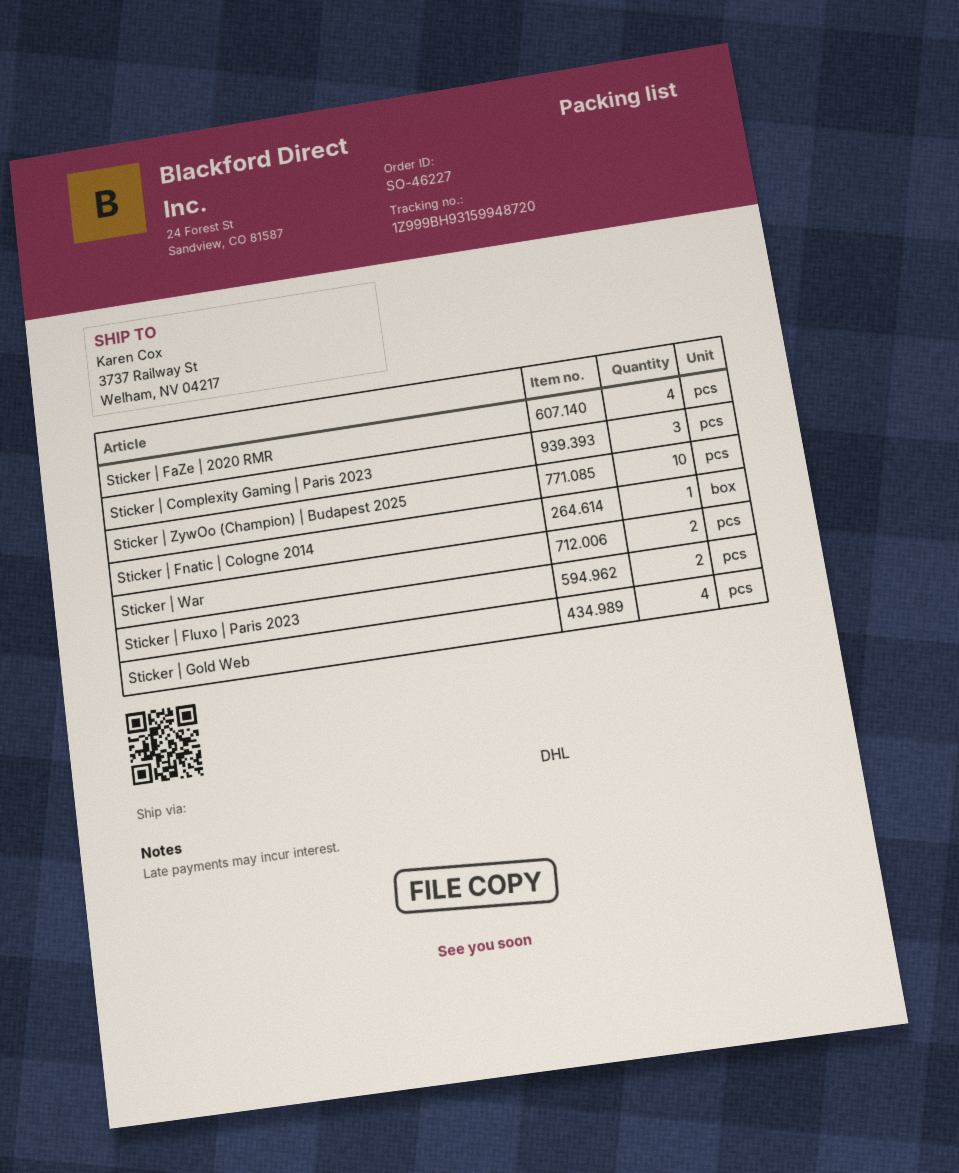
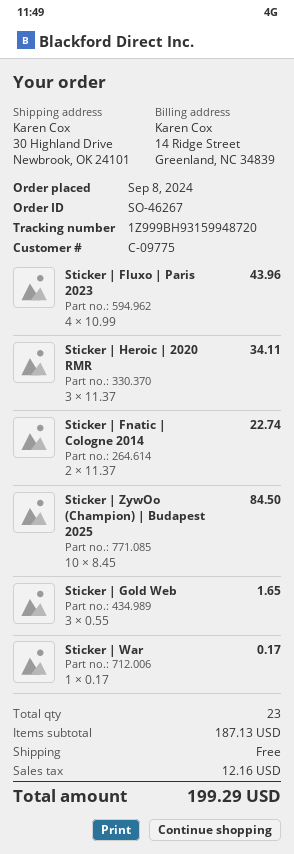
order number: SO-46227 -> SO-46267
ship to: 3737 Railway St, Welham, NV 04217 -> 30 Highland Drive, Newbrook, OK 24101
Sticker | FaZe | 2020 RMR: 4 -> none
Sticker | Complexity Gaming | Paris 2023: 3 -> none
Sticker | Fnatic | Cologne 2014: 1 -> 2
Sticker | War: 2 -> 1
Sticker | Fluxo | Paris 2023: 2 -> 4
Sticker | Gold Web: 4 -> 3
Sticker | Heroic | 2020 RMR: none -> 3

